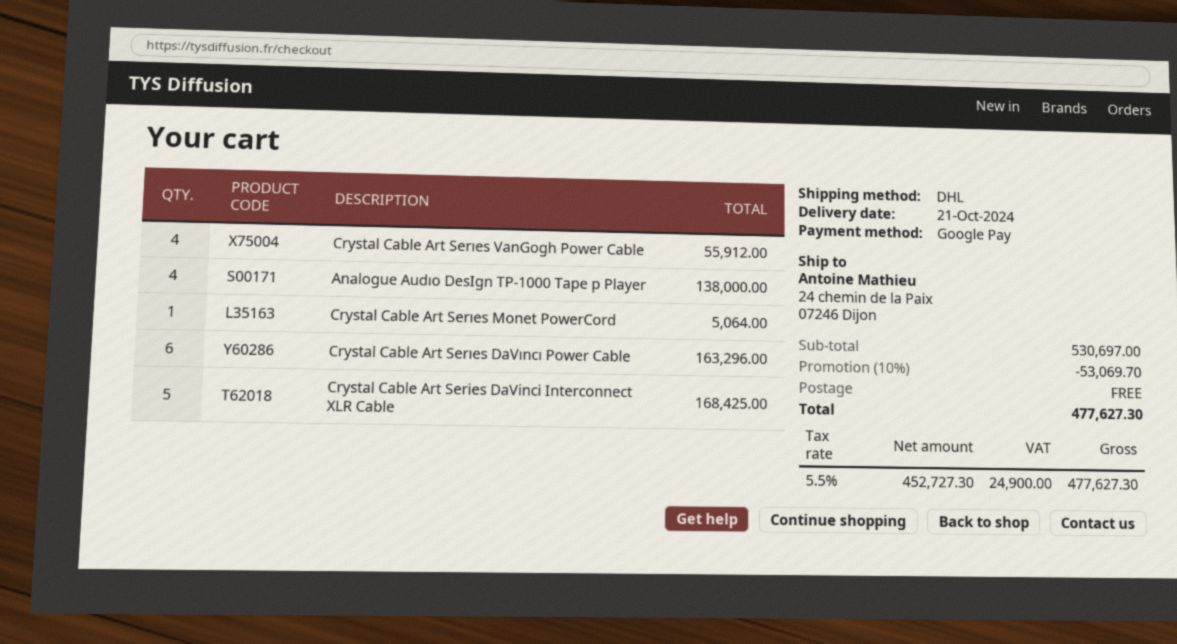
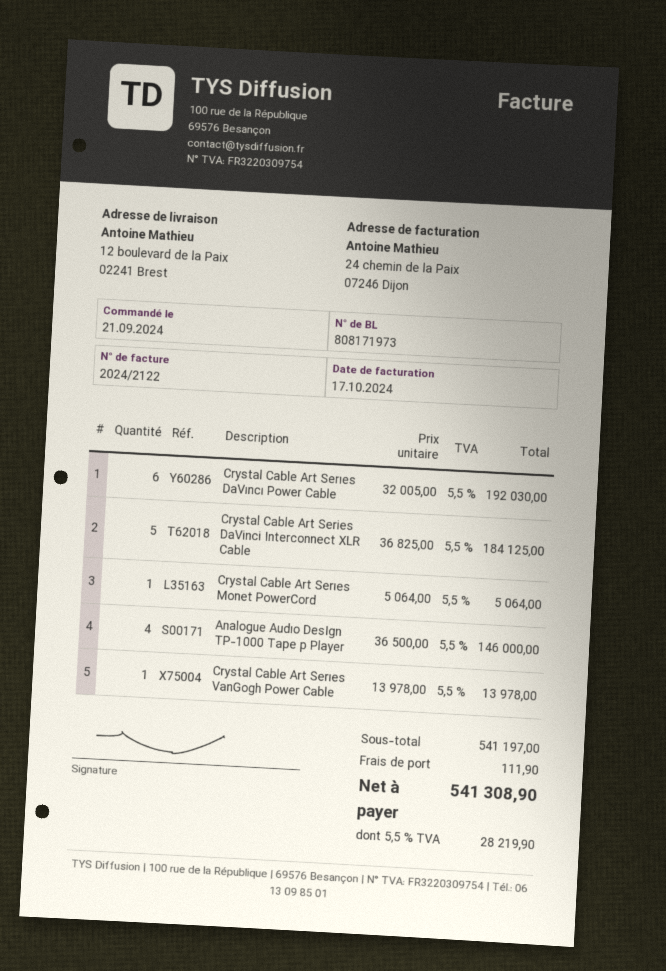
ship to: 24 chemin de la Paix, 07246 Dijon -> 12 boulevard de la Paix, 02241 Brest
Crystal Cable Art Serıes VanGogh Power Cable: 4 for 55912.00 -> 1 for 13978.00
Analogue Audıo DesIgn TP-1000 Tape p Player: 4 for 138000.00 -> 4 for 146000.00
Crystal Cable Art Serıes DaVıncı Power Cable: 6 for 163296.00 -> 6 for 192030.00
Crystal Cable Art Series DaVinci Interconnect XLR Cable: 5 for 168425.00 -> 5 for 184125.00
subtotal: 530697.00 -> 541197.00
discount: 10% = 53069.70 -> none
shipping: 0.00 -> 111.90
tax: 5.5% = 24900.00 -> 5.5% = 28219.90
total: 477627.30 -> 541308.90

